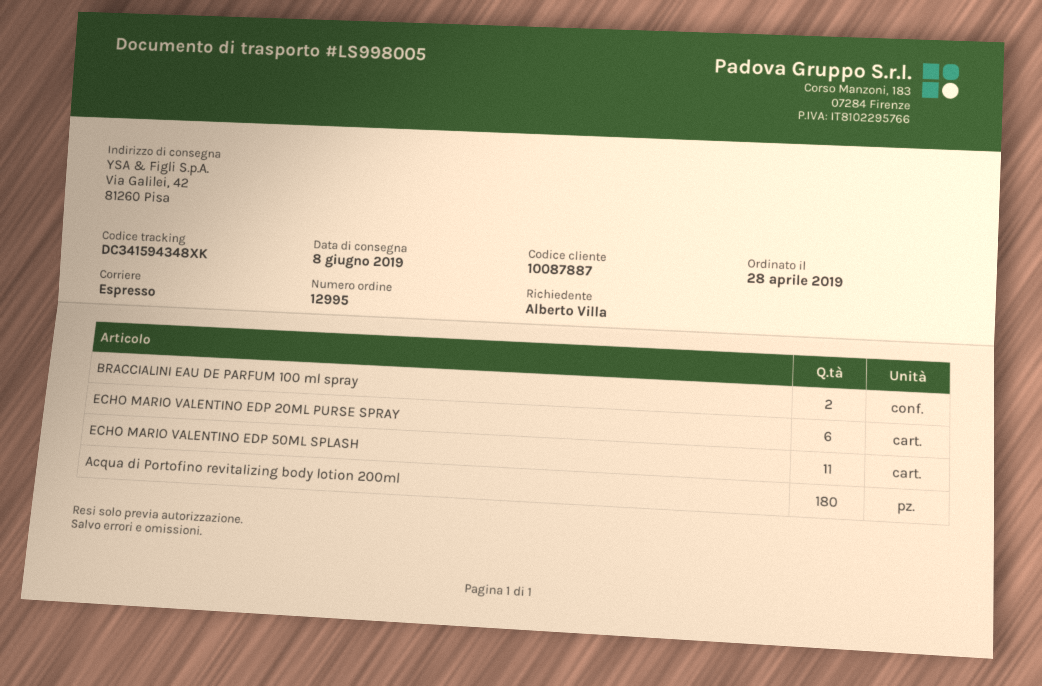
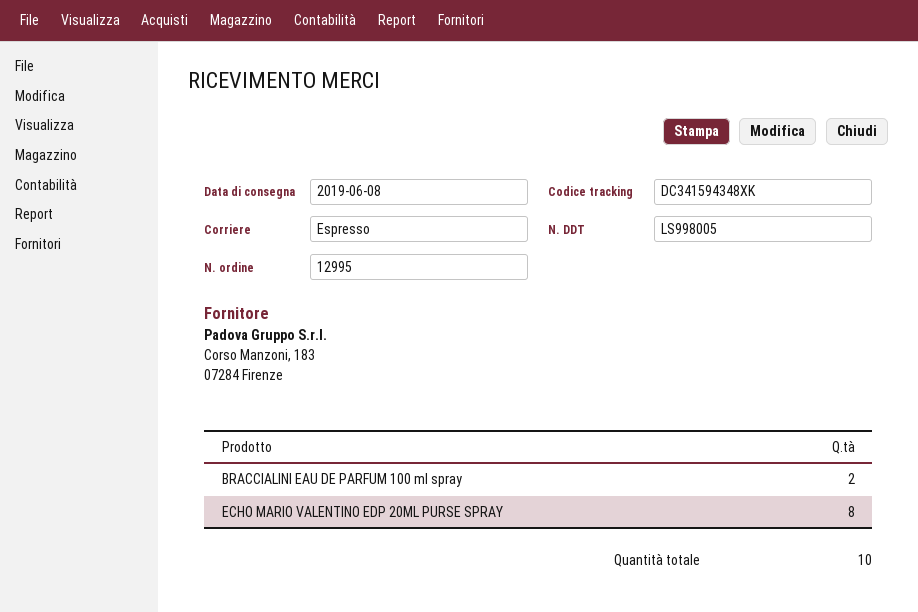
ECHO MARIO VALENTINO EDP 20ML PURSE SPRAY: 6 -> 8
ECHO MARIO VALENTINO EDP 50ML SPLASH: 11 -> none
Acqua di Portofino revitalizing body lotion 200ml: 180 -> none

